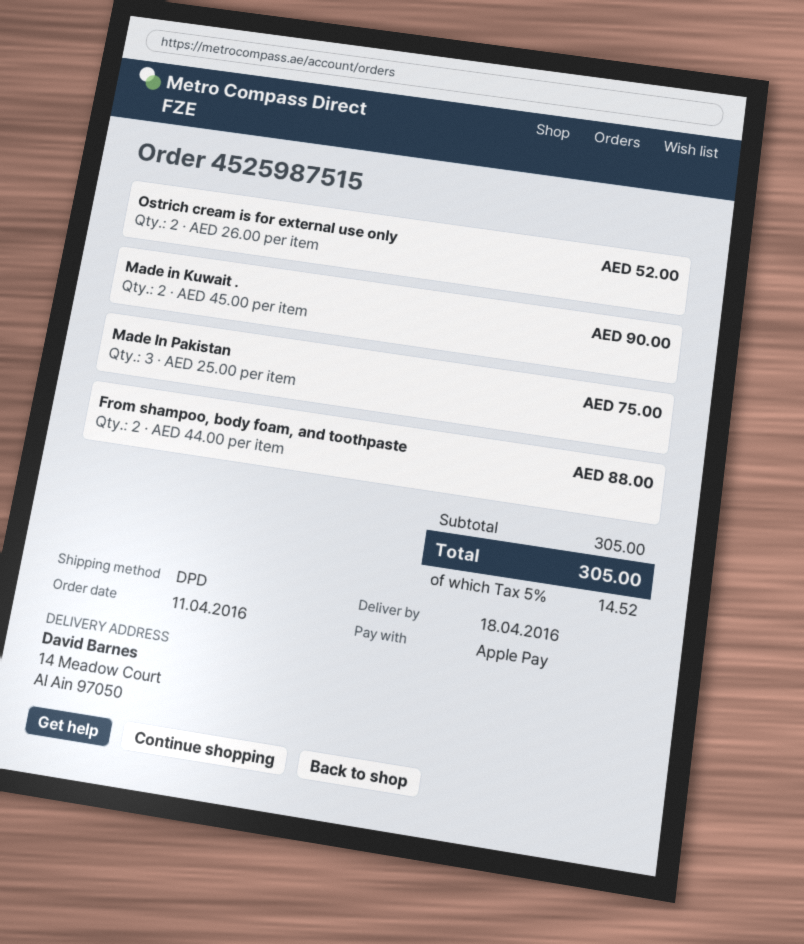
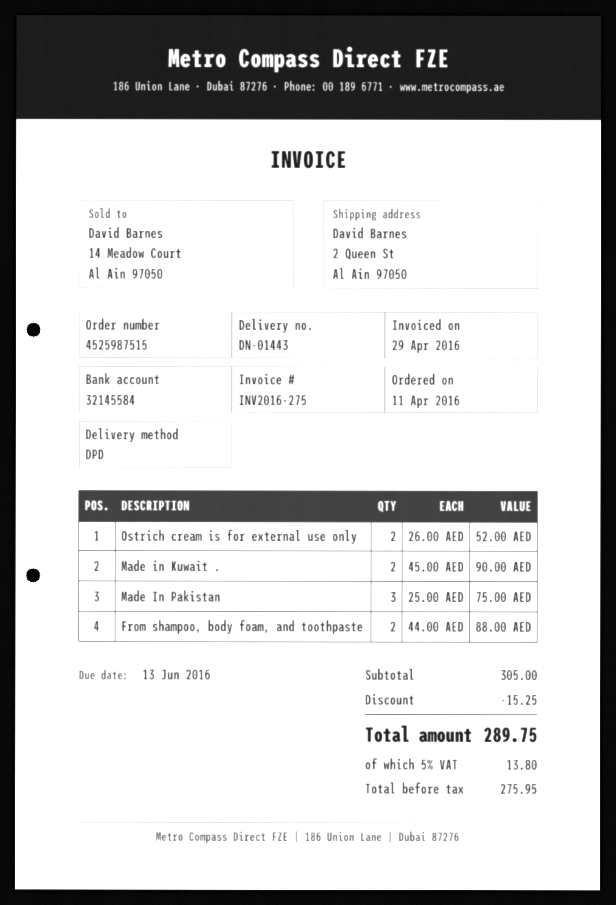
ship to: 14 Meadow Court, Al Ain 97050 -> 2 Queen St, Al Ain 97050
discount: none -> 15.25
tax: 5% = 14.52 -> 5% = 13.80
total: 305.00 -> 289.75

